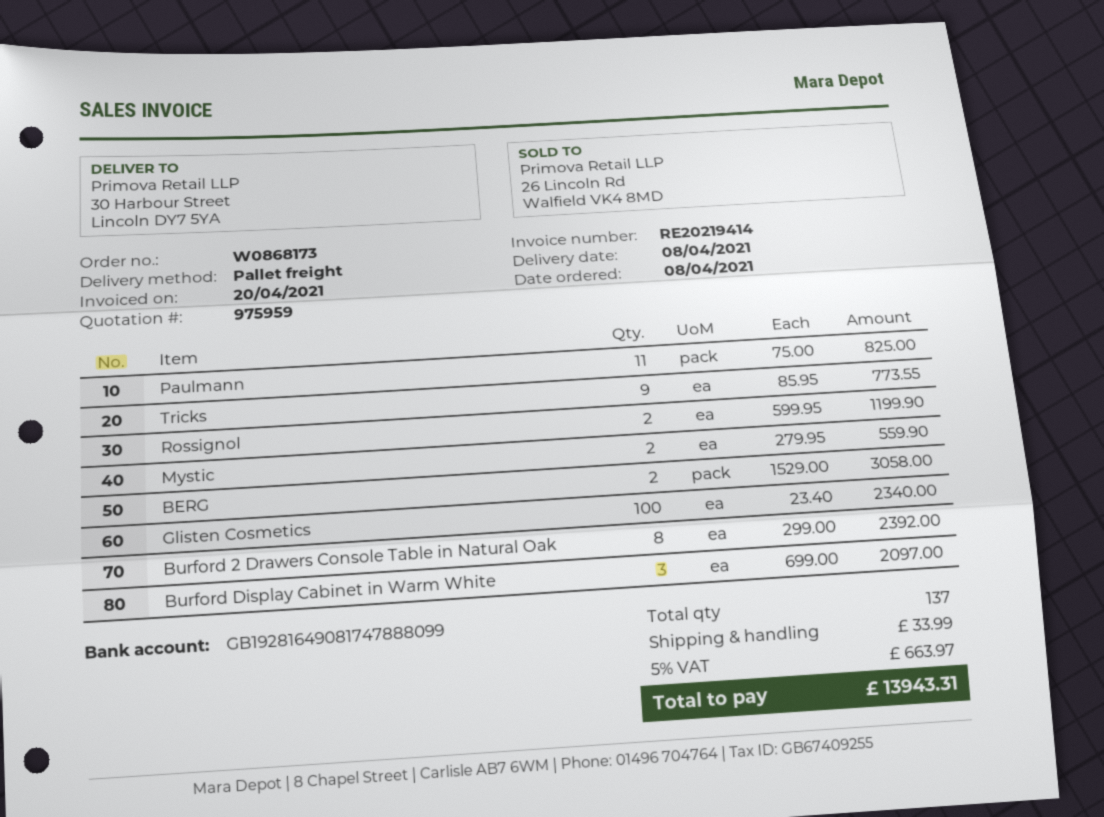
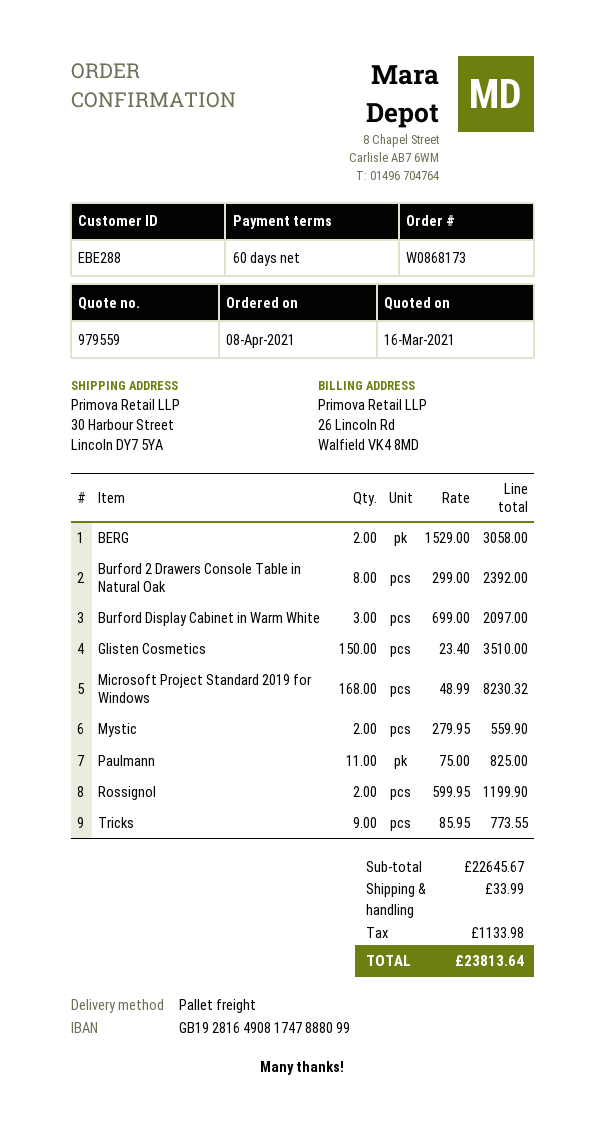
quote number: 975959 -> 979559
Glisten Cosmetics: 100 x 23.40 = 2340.00 -> 150 x 23.40 = 3510.00
Microsoft Project Standard 2019 for Windows: none -> 168 x 48.99 = 8230.32
tax: 663.97 -> 1133.98
total: 13943.31 -> 23813.64

